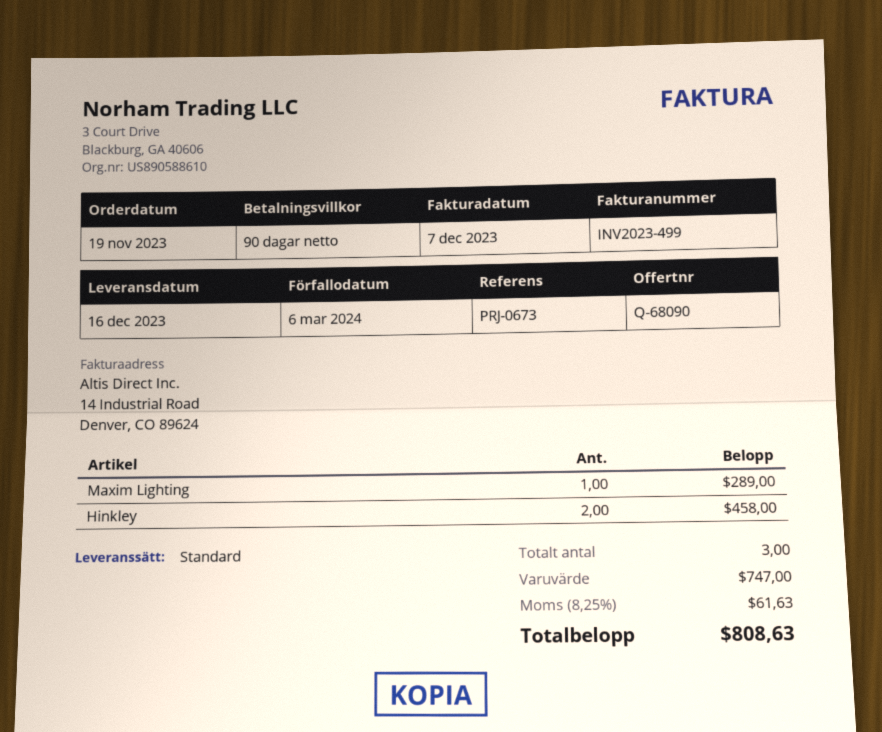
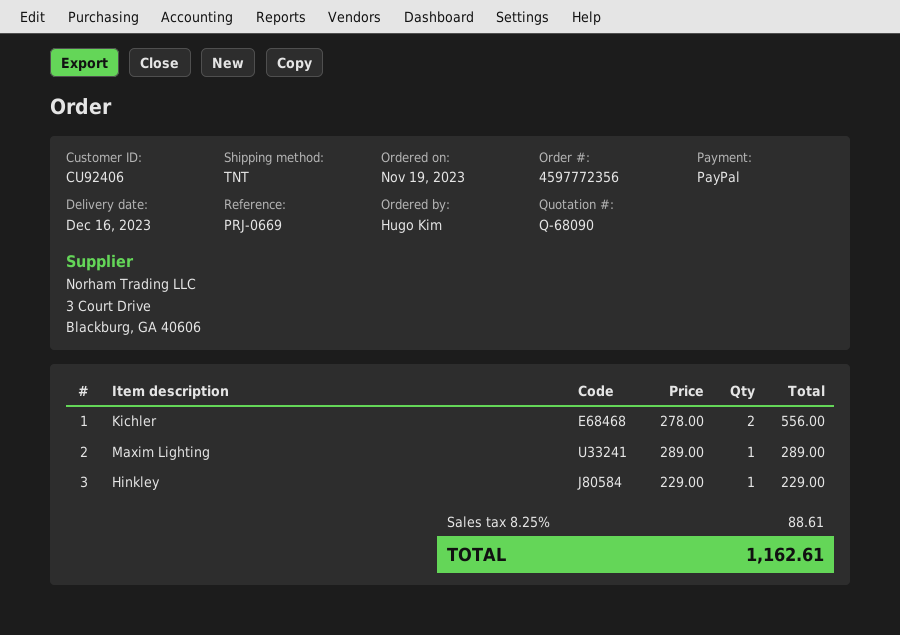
reference: PRJ-0673 -> PRJ-0669
shipping method: standard -> TNT
Hinkley: 2 for 458.00 -> 1 for 229.00
Kichler: none -> 2 for 556.00
tax: 8.25% = 61.63 -> 8.25% = 88.61
total: 808.63 -> 1162.61

